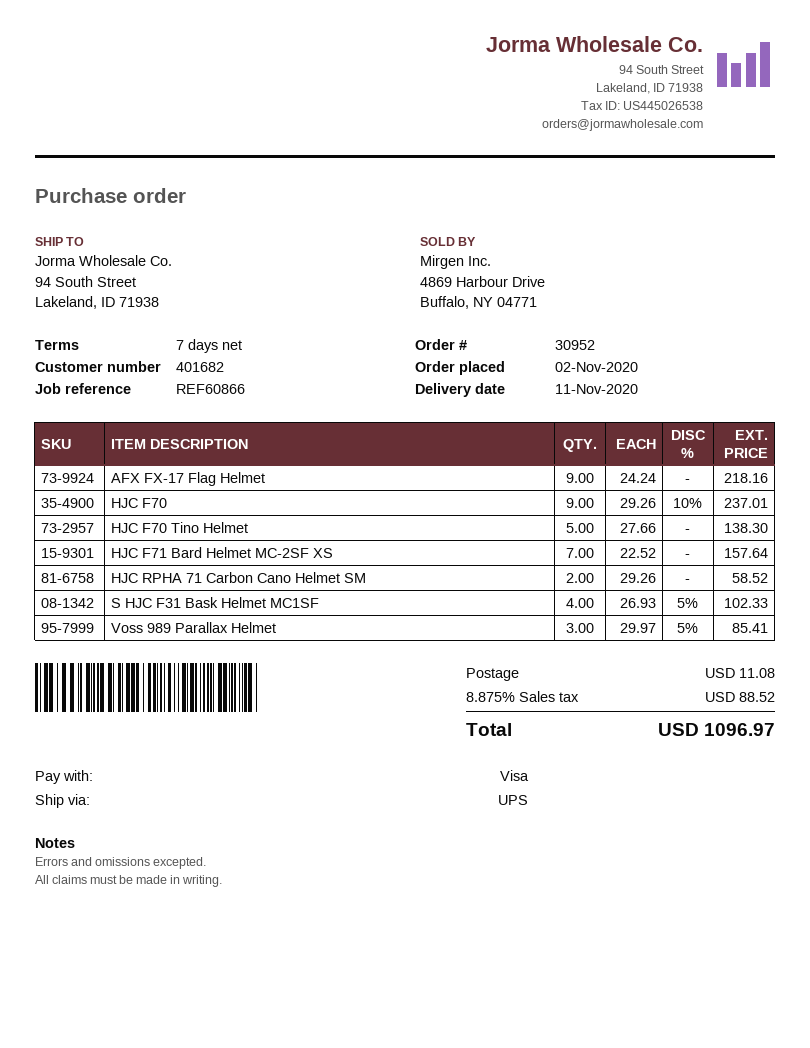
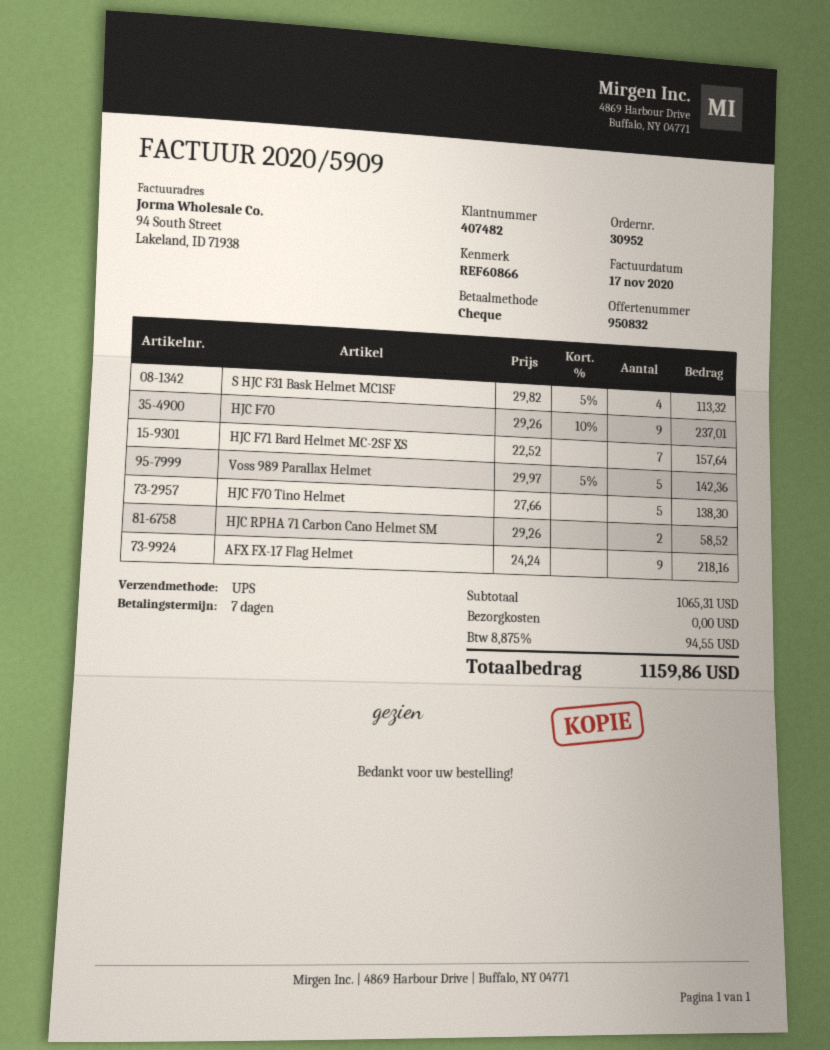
customer number: 401682 -> 407482
payment method: Visa -> cheque
S HJC F31 Bask Helmet MC1SF: 4 x 26.93 - 5% = 102.33 -> 4 x 29.82 - 5% = 113.32
Voss 989 Parallax Helmet: 3 x 29.97 - 5% = 85.41 -> 5 x 29.97 - 5% = 142.36
shipping: 11.08 -> 0.00
tax: 8.875% = 88.52 -> 8.875% = 94.55
total: 1096.97 -> 1159.86

